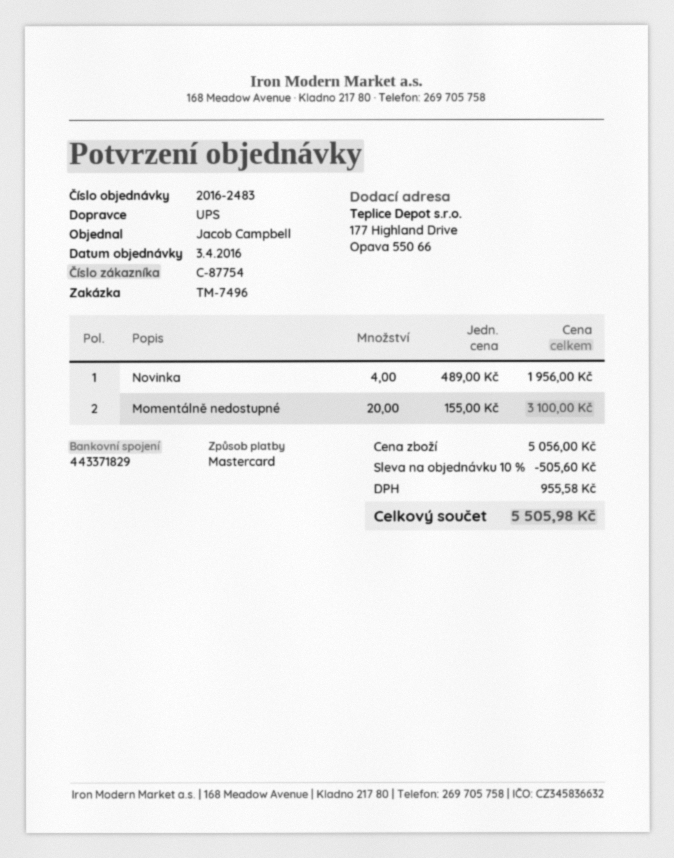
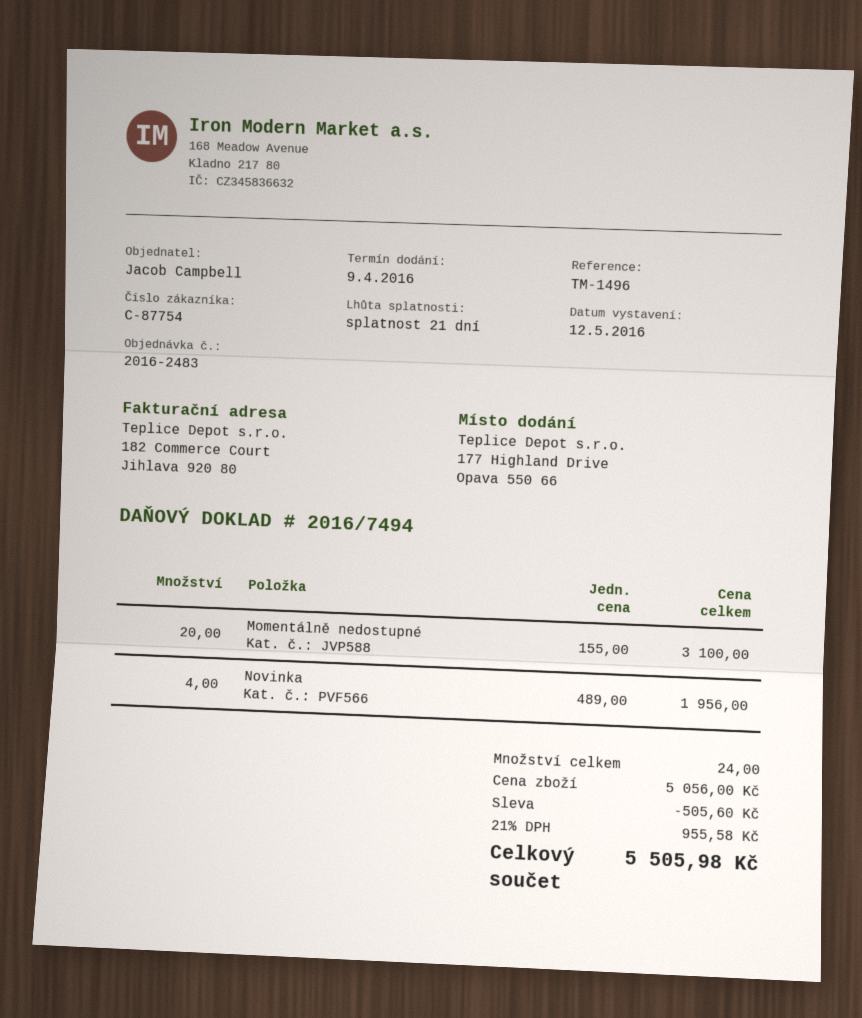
reference: TM-7496 -> TM-1496

